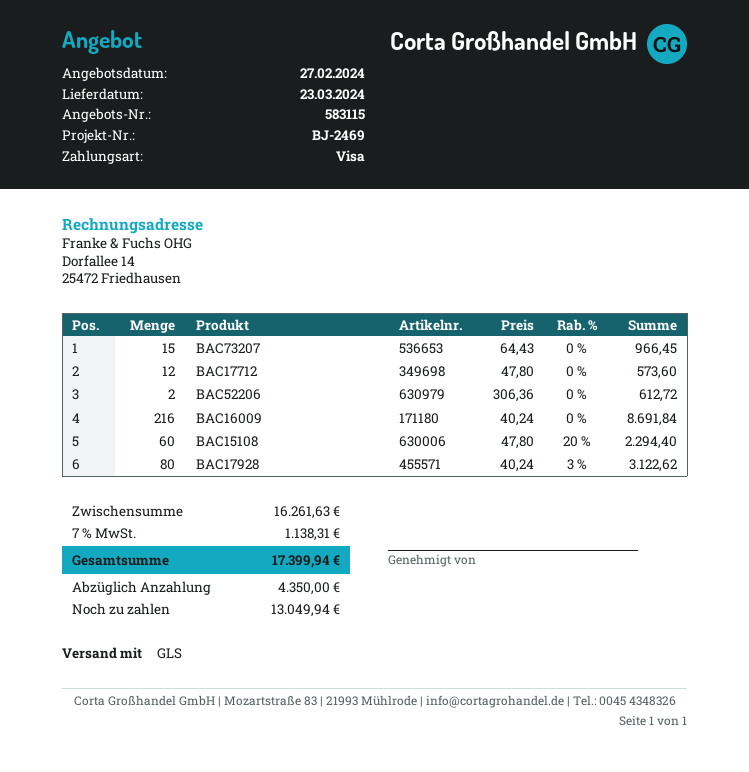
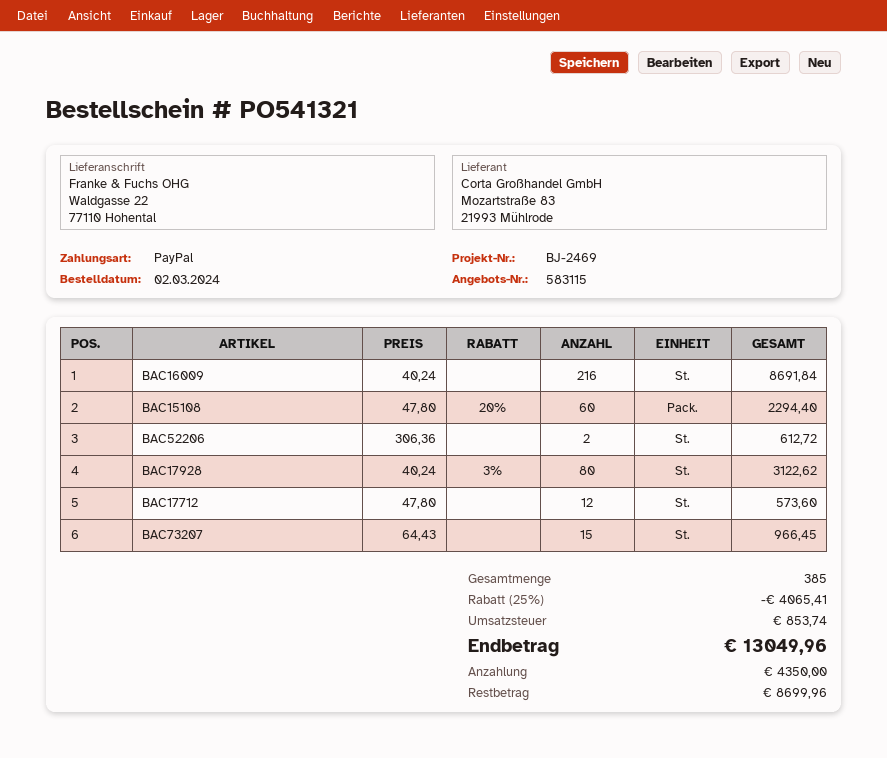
payment method: Visa -> PayPal
discount: none -> 25% = 4065.41
tax: 1138.31 -> 853.74
total: 17399.94 -> 13049.96
balance: 13049.94 -> 8699.96

